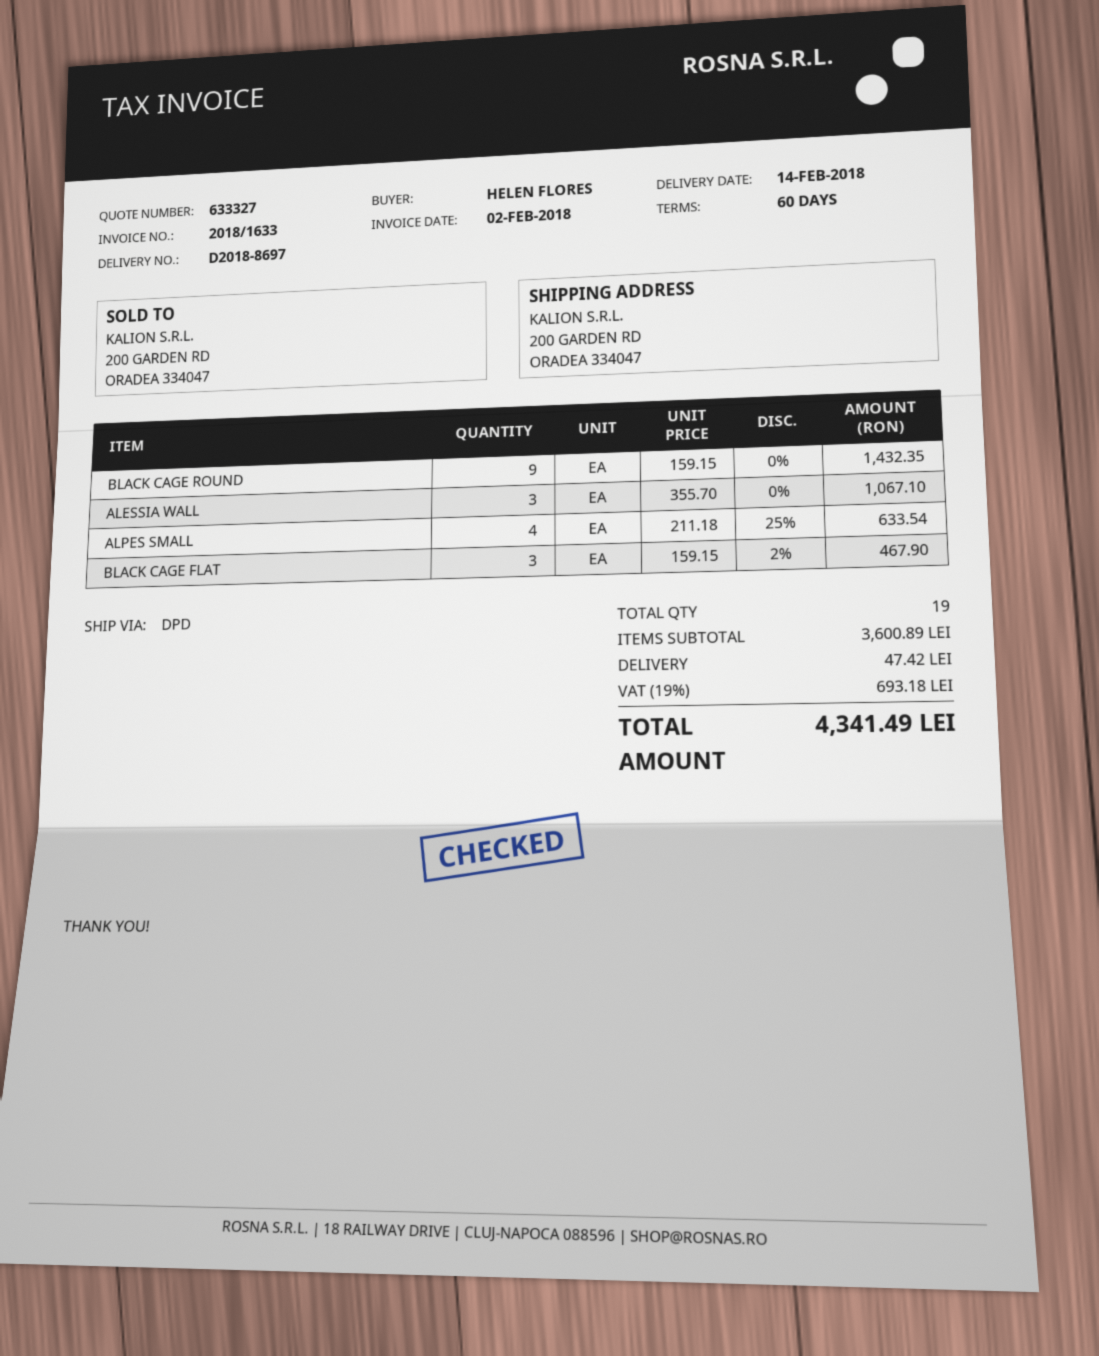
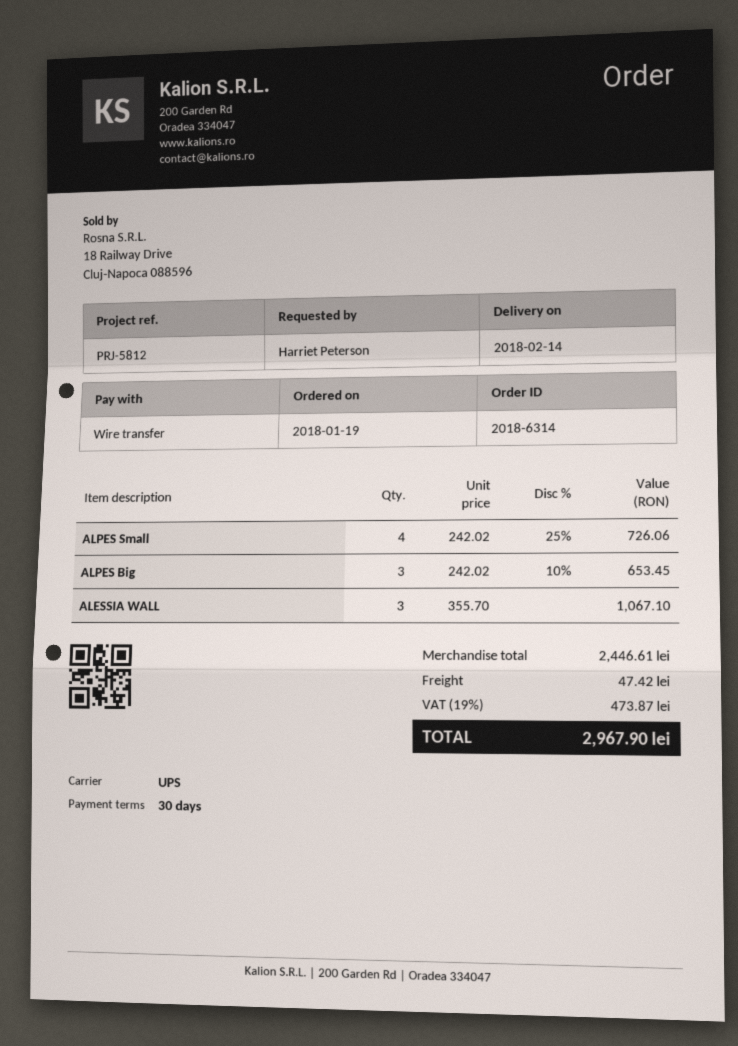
payment terms: 60 days -> 30 days
ordered by: HELEN FLORES -> Harriet Peterson
shipping method: DPD -> UPS
BLACK CAGE ROUND: 9 x 159.15 = 1432.35 -> none
ALPES SMALL: 4 x 211.18 - 25% = 633.54 -> 4 x 242.02 - 25% = 726.06
BLACK CAGE FLAT: 3 x 159.15 - 2% = 467.90 -> none
ALPES Big: none -> 3 x 242.02 - 10% = 653.45
subtotal: 3600.89 -> 2446.61
tax: 19% = 693.18 -> 19% = 473.87
total: 4341.49 -> 2967.90

